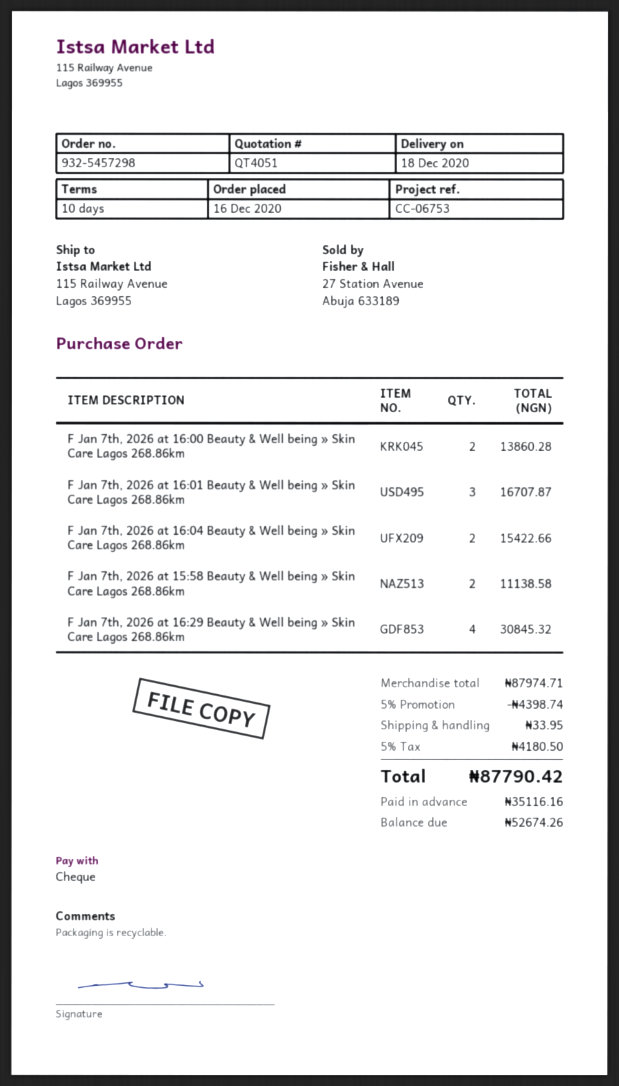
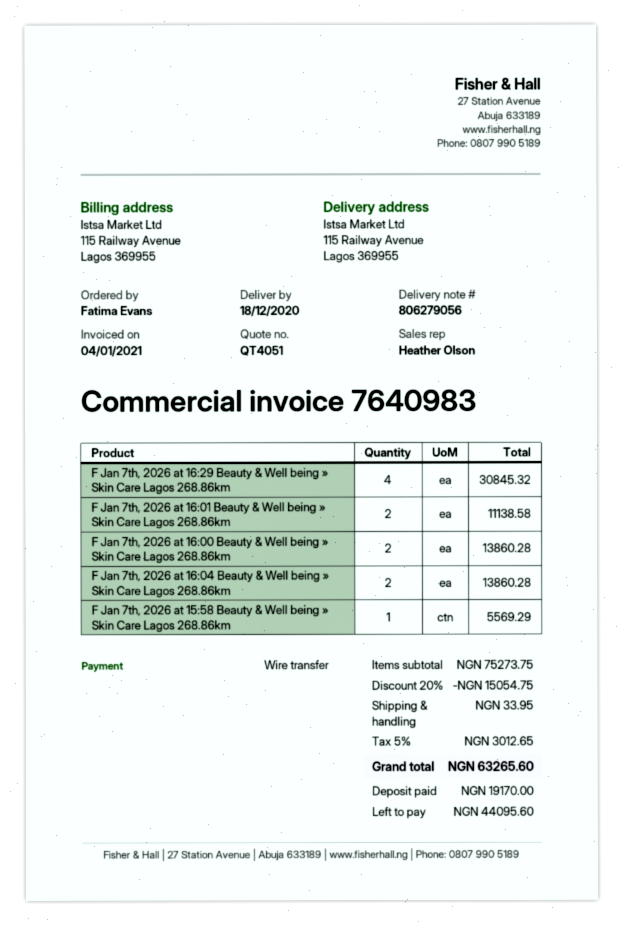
payment method: cheque -> bank transfer
F Jan 7th, 2026 at 16:01 Beauty & Well being » Skin Care Lagos 268.86km: 3 for 16707.87 -> 2 for 11138.58
F Jan 7th, 2026 at 16:04 Beauty & Well being » Skin Care Lagos 268.86km: 2 for 15422.66 -> 2 for 13860.28
F Jan 7th, 2026 at 15:58 Beauty & Well being » Skin Care Lagos 268.86km: 2 for 11138.58 -> 1 for 5569.29
subtotal: 87974.71 -> 75273.75
discount: 5% = 4398.74 -> 20% = 15054.75
tax: 5% = 4180.50 -> 5% = 3012.65
total: 87790.42 -> 63265.60
deposit: 35116.16 -> 19170.00
balance: 52674.26 -> 44095.60

